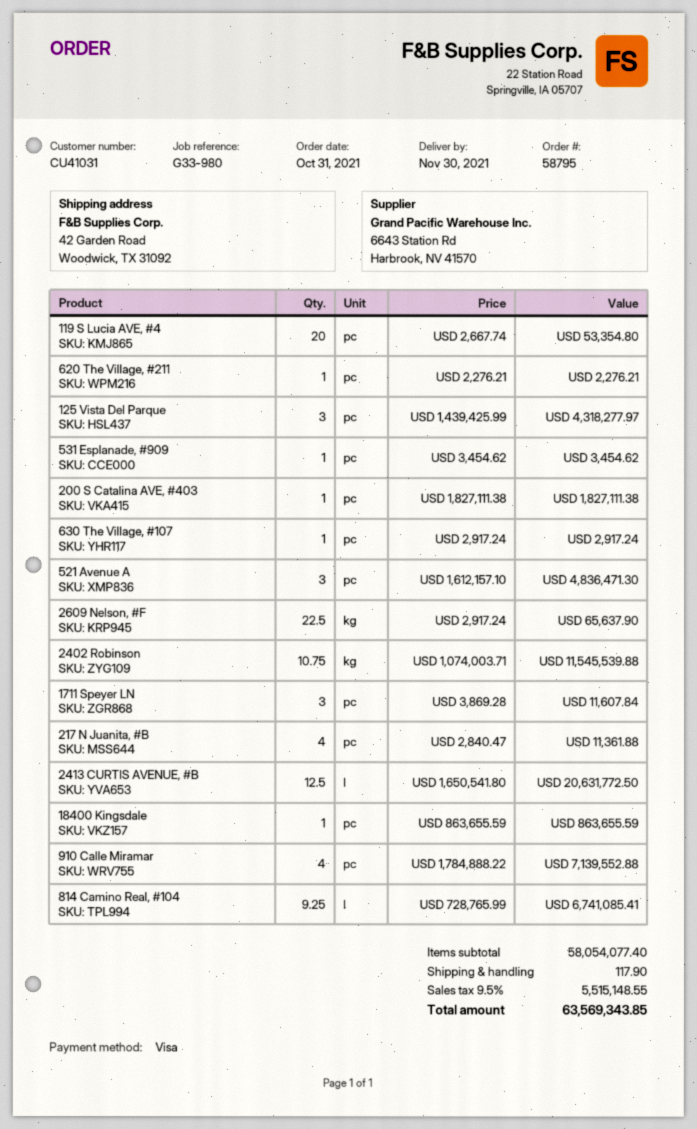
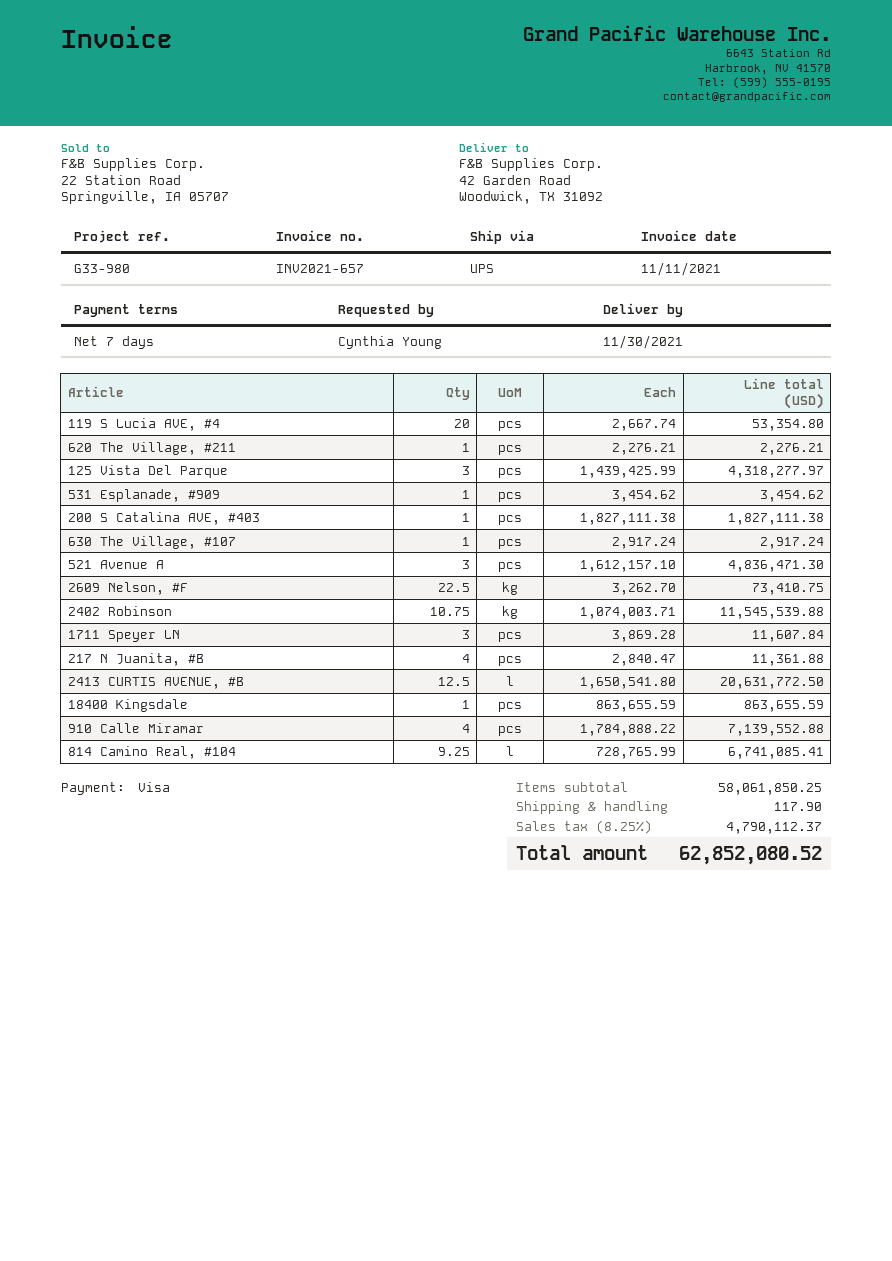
2609 Nelson, #F: 22.5 x 2917.24 = 65637.90 -> 22.5 x 3262.70 = 73410.75
subtotal: 58054077.40 -> 58061850.25
tax: 9.5% = 5515148.55 -> 8.25% = 4790112.37
total: 63569343.85 -> 62852080.52

